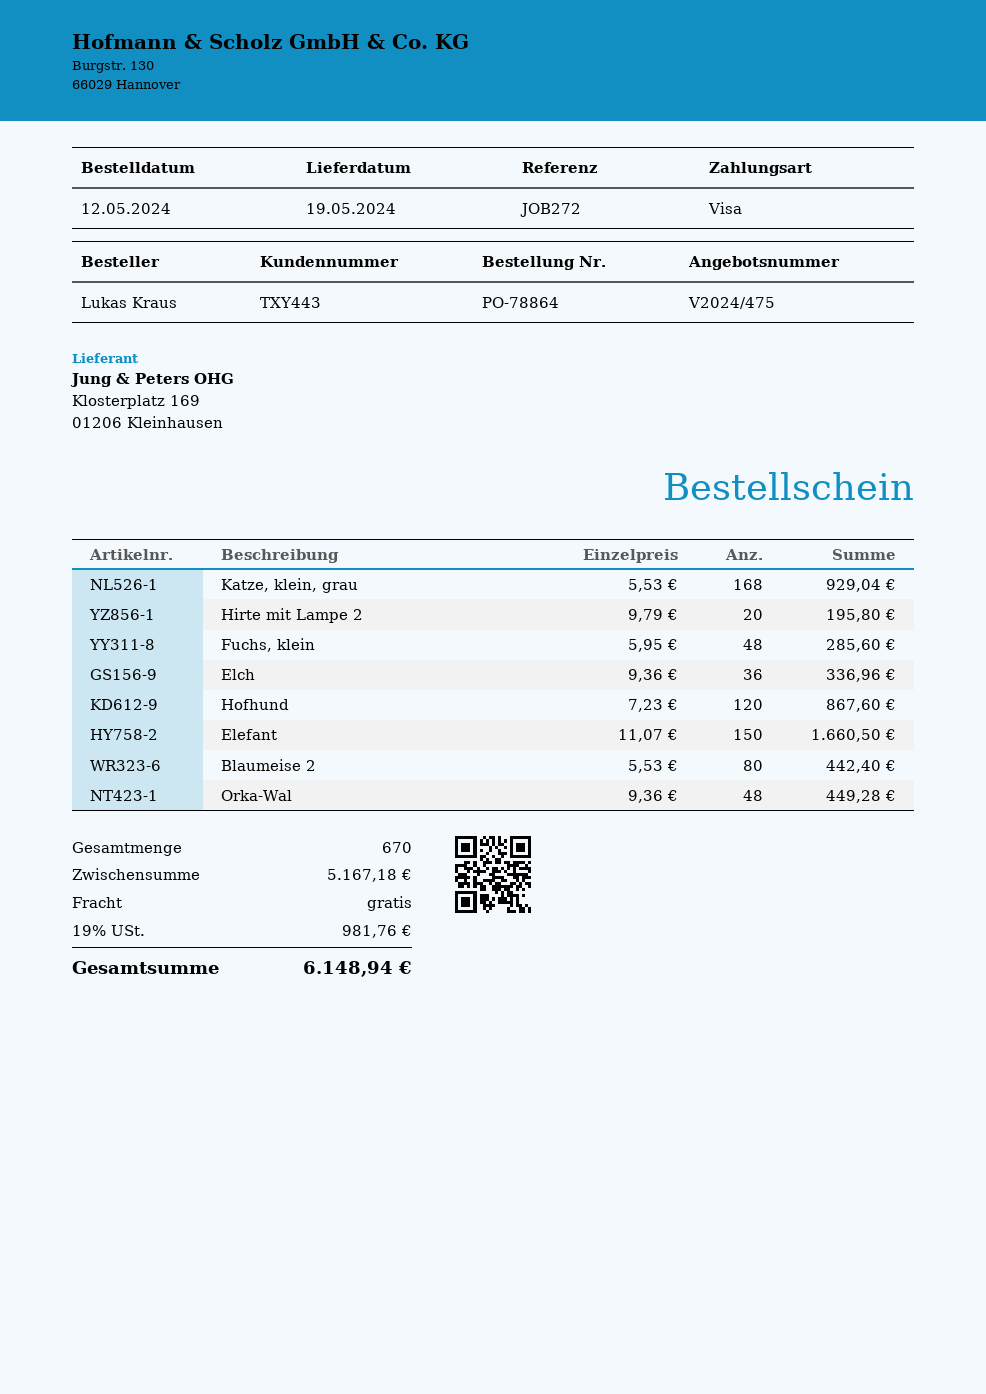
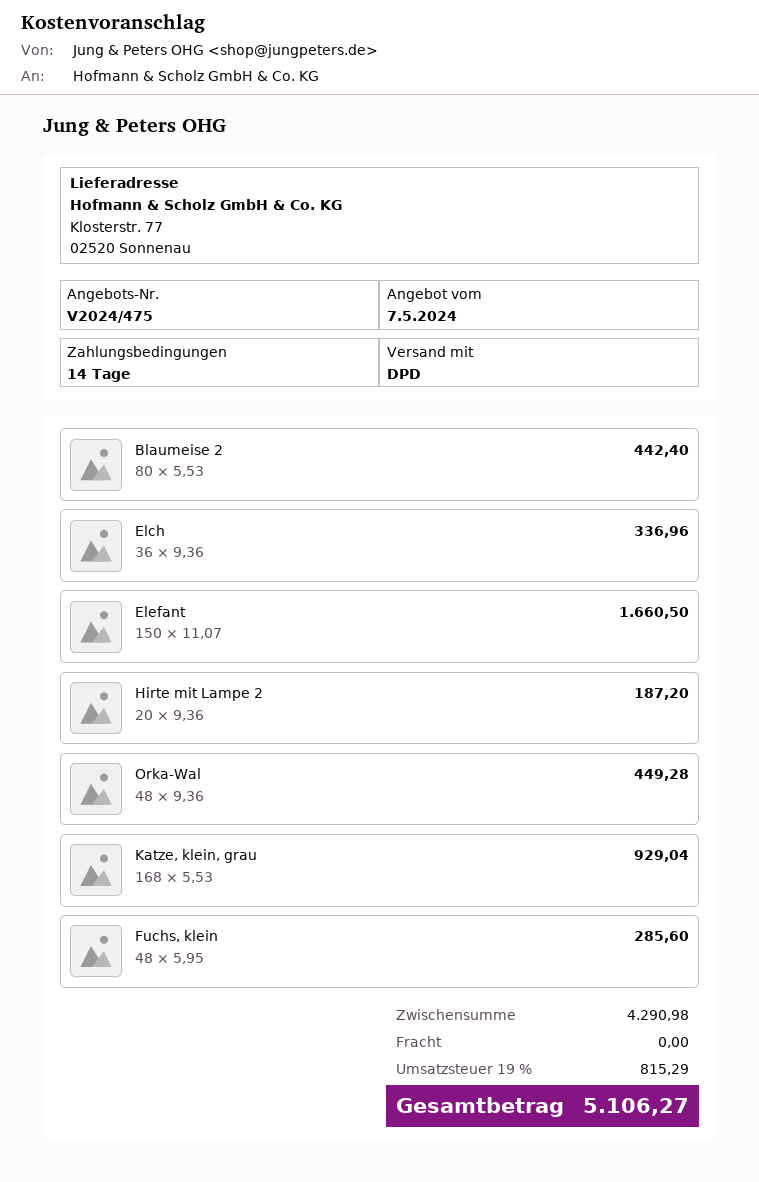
Hirte mit Lampe 2: 20 x 9.79 = 195.80 -> 20 x 9.36 = 187.20
Hofhund: 120 x 7.23 = 867.60 -> none
subtotal: 5167.18 -> 4290.98
tax: 19% = 981.76 -> 19% = 815.29
total: 6148.94 -> 5106.27

